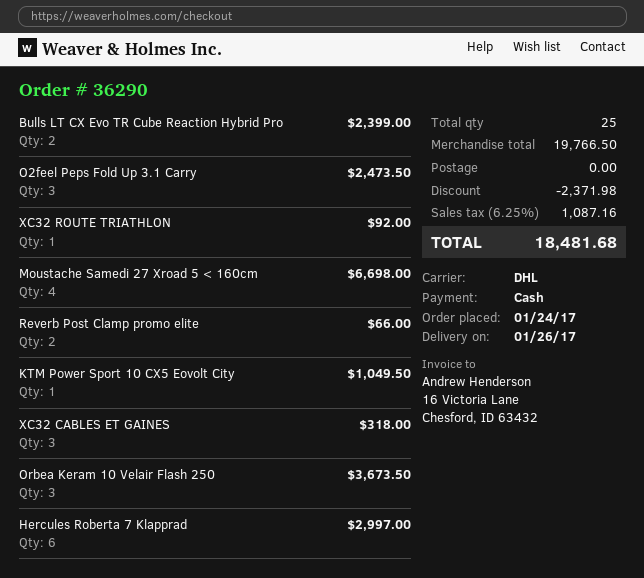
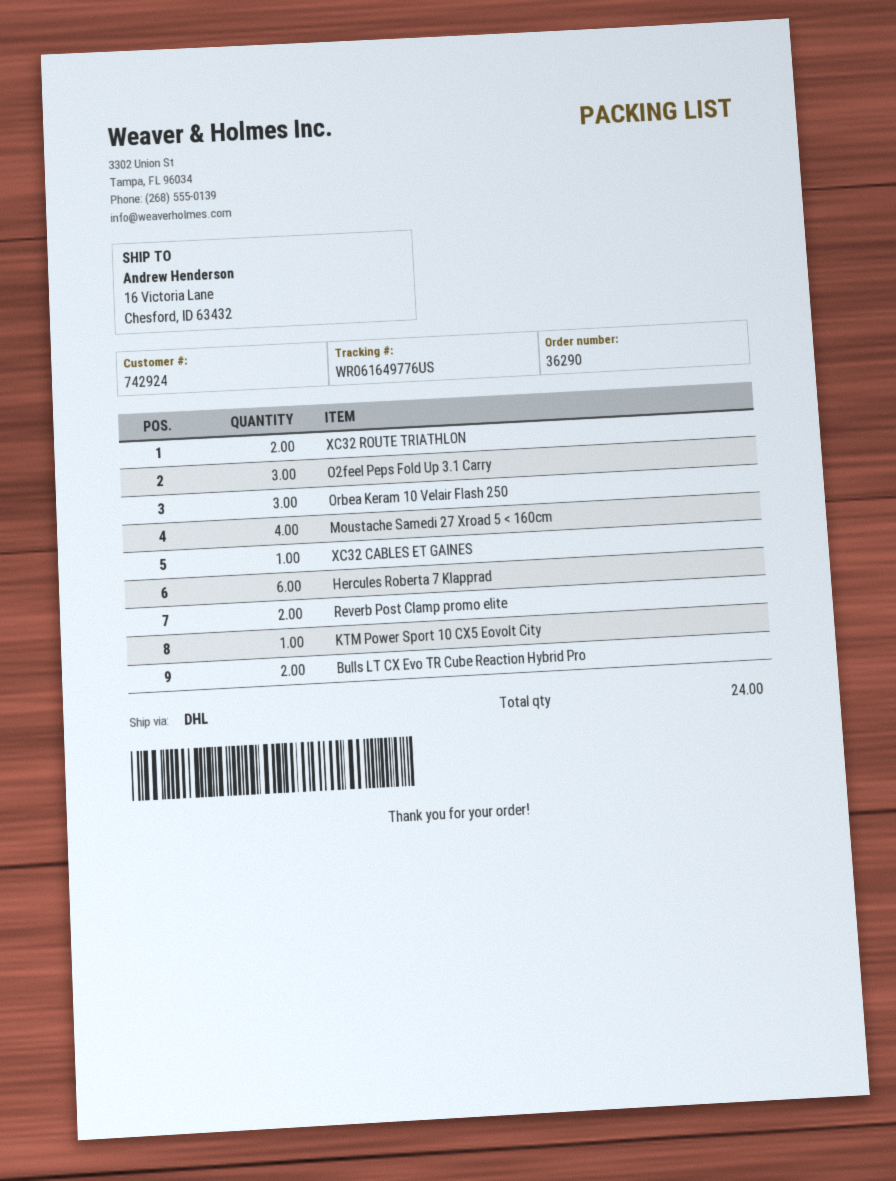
XC32 ROUTE TRIATHLON: 1 -> 2
XC32 CABLES ET GAINES: 3 -> 1
total quantity: 25 -> 24

